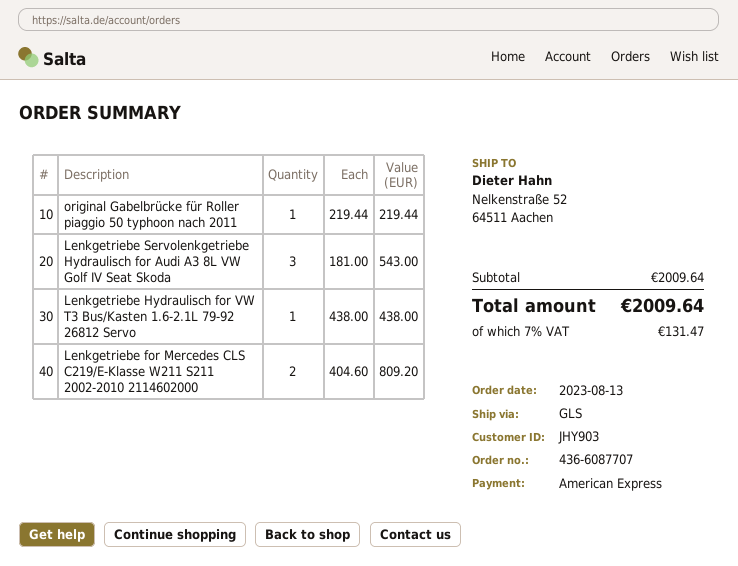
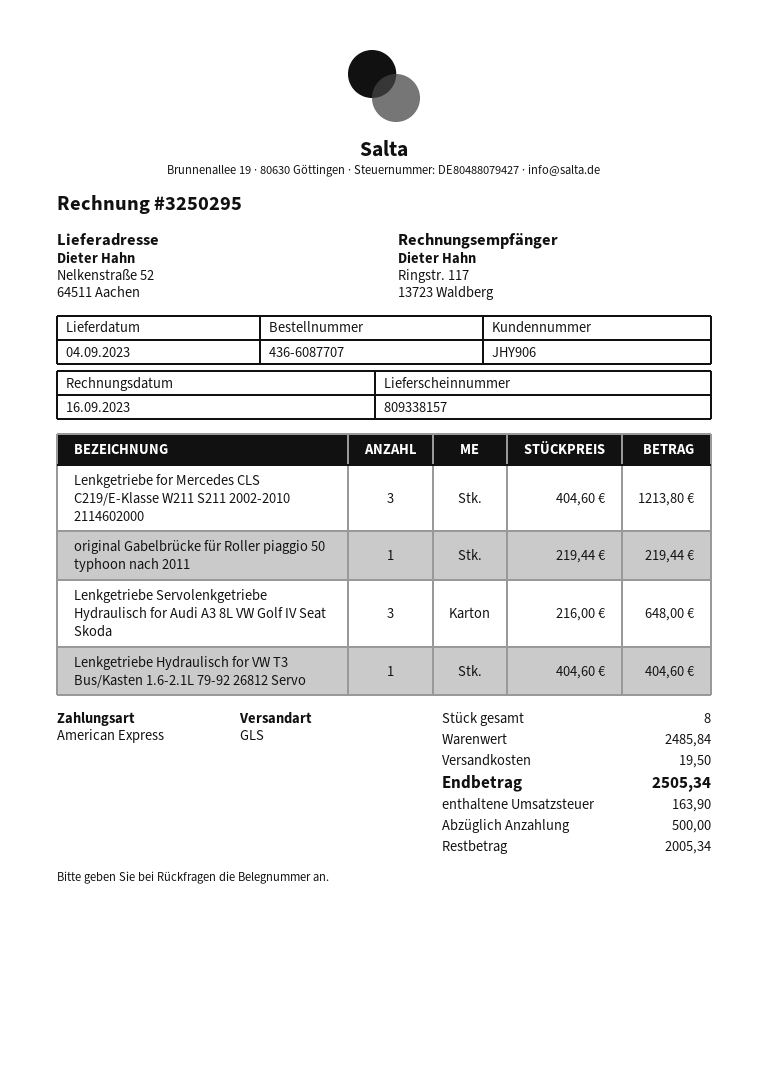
customer number: JHY903 -> JHY906
Lenkgetriebe Servolenkgetriebe Hydraulisch for Audi A3 8L VW Golf IV Seat Skoda: 3 x 181.00 = 543.00 -> 3 x 216.00 = 648.00
Lenkgetriebe Hydraulisch for VW T3 Bus/Kasten 1.6-2.1L 79-92 26812 Servo: 1 x 438.00 = 438.00 -> 1 x 404.60 = 404.60
Lenkgetriebe for Mercedes CLS C219/E-Klasse W211 S211 2002-2010 2114602000: 2 x 404.60 = 809.20 -> 3 x 404.60 = 1213.80
subtotal: 2009.64 -> 2485.84
shipping: none -> 19.50
tax: 131.47 -> 163.90
total: 2009.64 -> 2505.34

